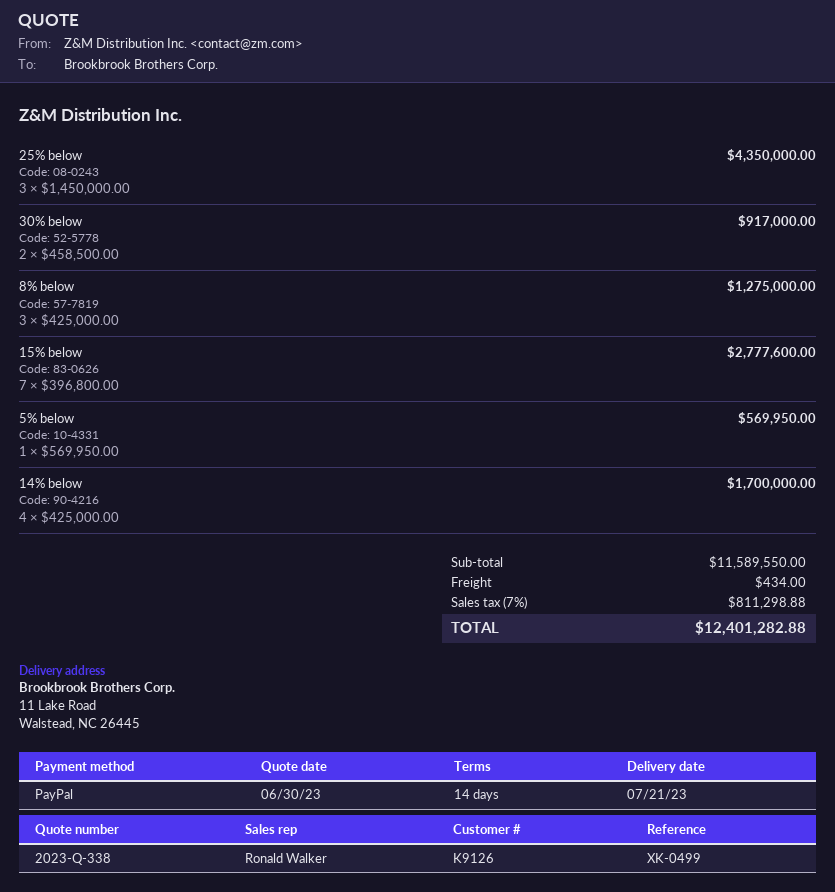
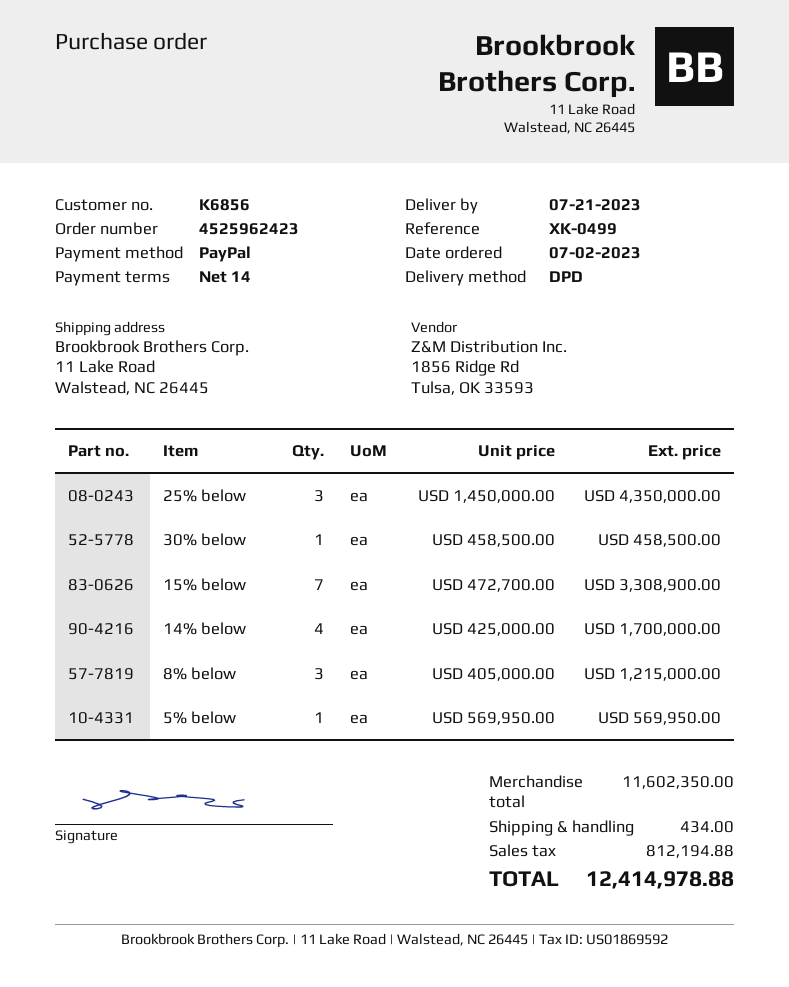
customer number: K9126 -> K6856
30% below: 2 x 458500.00 = 917000.00 -> 1 x 458500.00 = 458500.00
8% below: 3 x 425000.00 = 1275000.00 -> 3 x 405000.00 = 1215000.00
15% below: 7 x 396800.00 = 2777600.00 -> 7 x 472700.00 = 3308900.00
subtotal: 11589550.00 -> 11602350.00
tax: 811298.88 -> 812194.88
total: 12401282.88 -> 12414978.88

